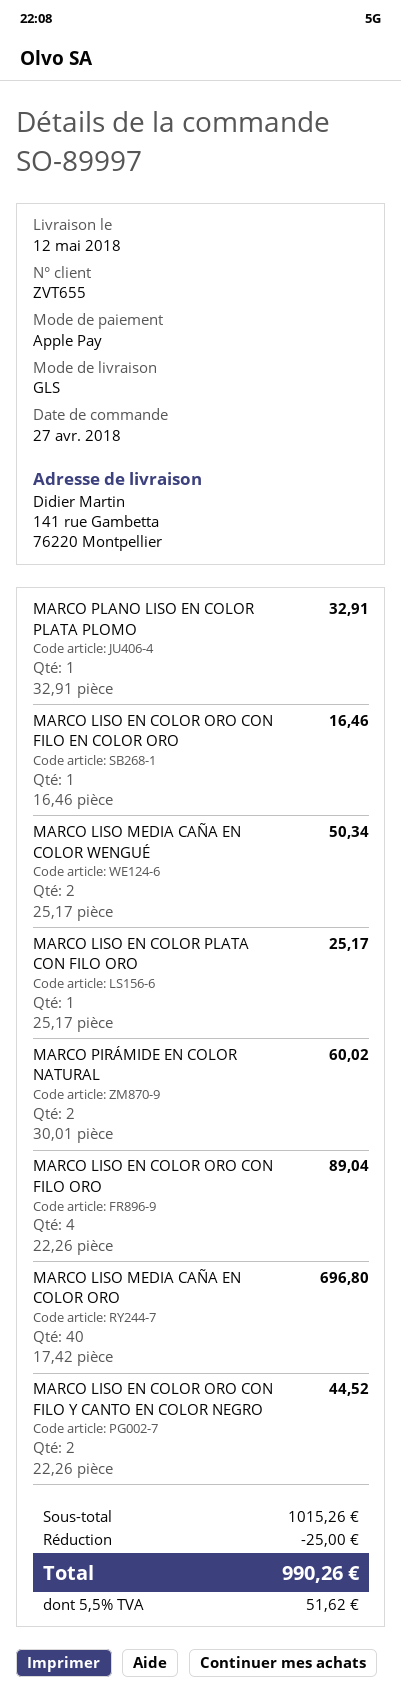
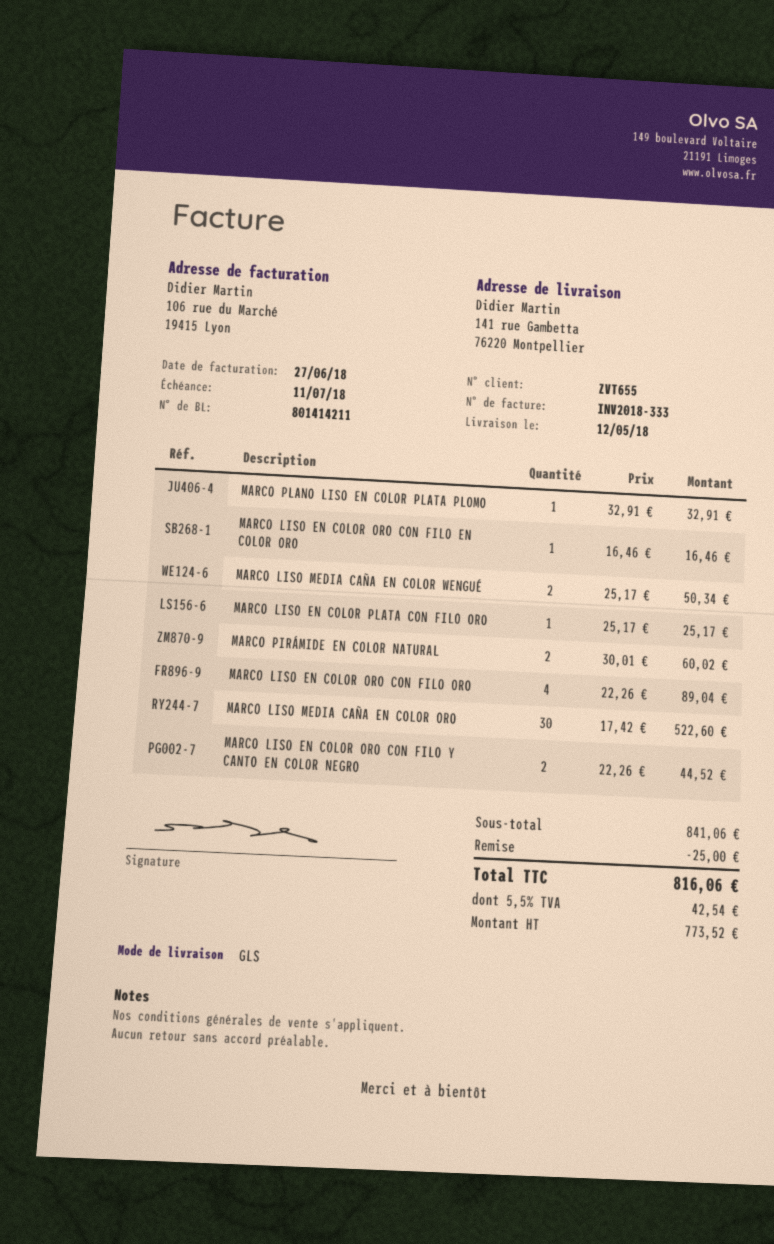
MARCO LISO MEDIA CAÑA EN COLOR ORO: 40 x 17.42 = 696.80 -> 30 x 17.42 = 522.60
subtotal: 1015.26 -> 841.06
tax: 5.5% = 51.62 -> 5.5% = 42.54
total: 990.26 -> 816.06

